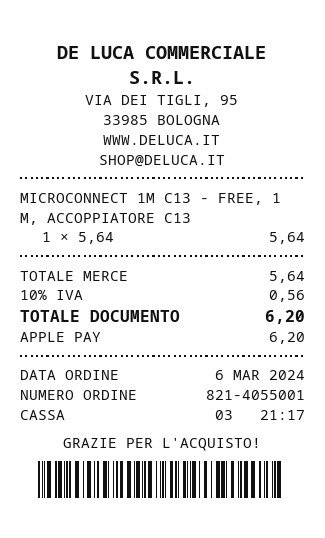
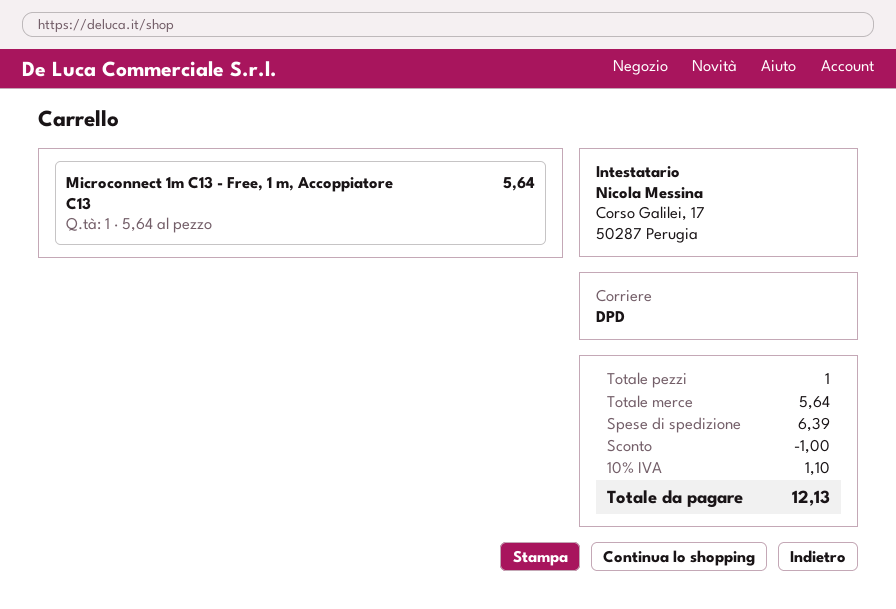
discount: none -> 1.00
shipping: none -> 6.39
tax: 10% = 0.56 -> 10% = 1.10
total: 6.20 -> 12.13

